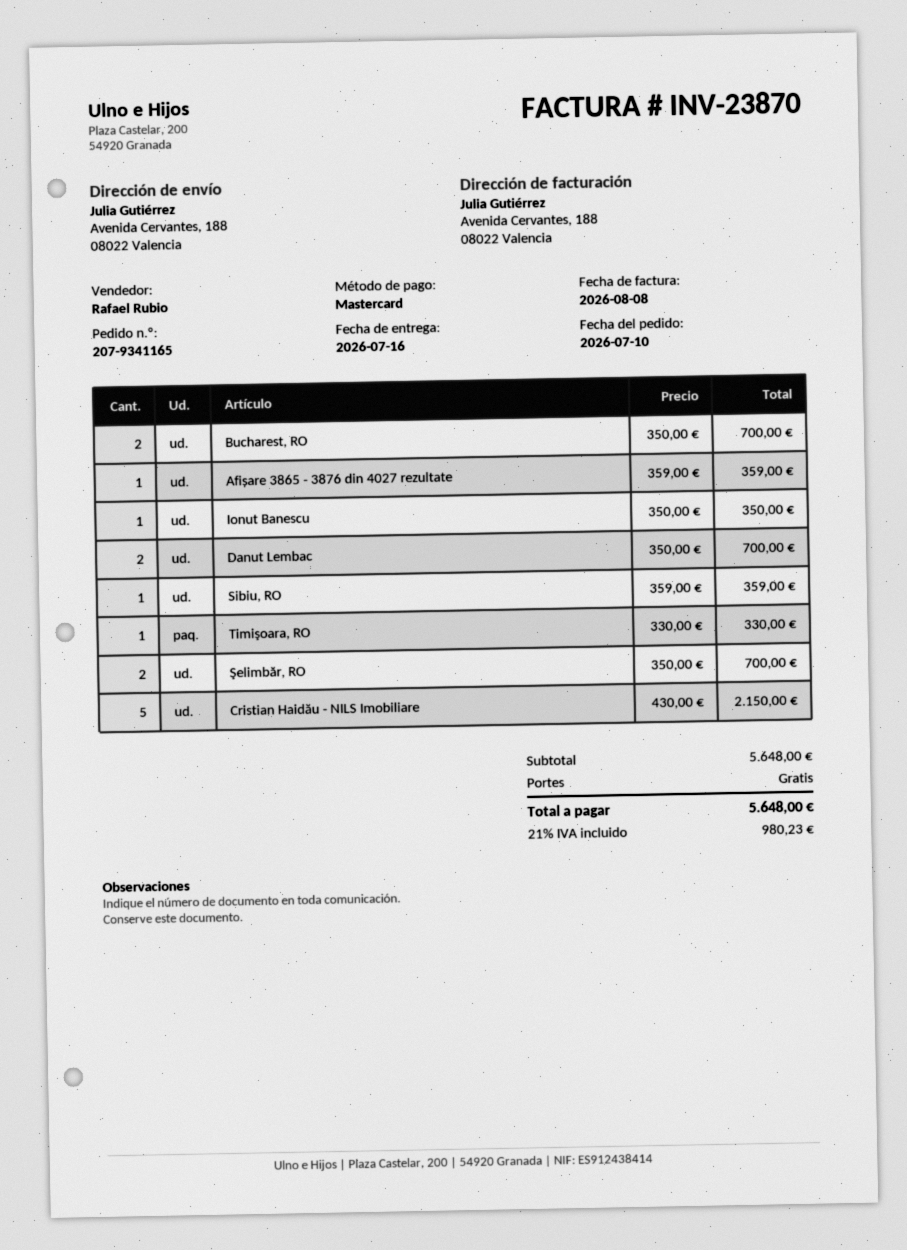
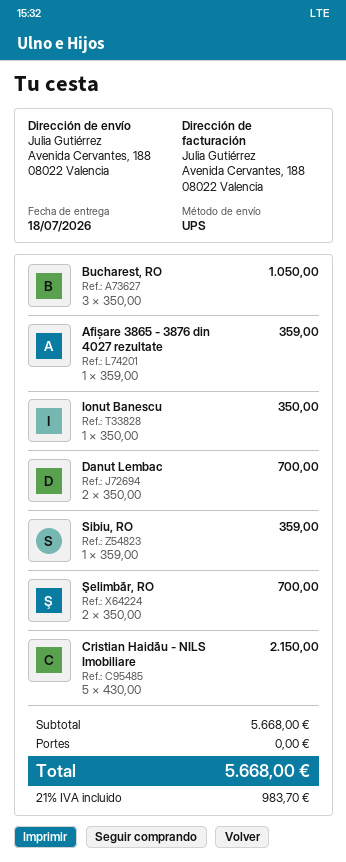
delivery date: 2026-07-16 -> 2026-07-18
Bucharest, RO: 2 x 350.00 = 700.00 -> 3 x 350.00 = 1050.00
Timişoara, RO: 1 x 330.00 = 330.00 -> none
subtotal: 5648.00 -> 5668.00
tax: 21% = 980.23 -> 21% = 983.70
total: 5648.00 -> 5668.00

